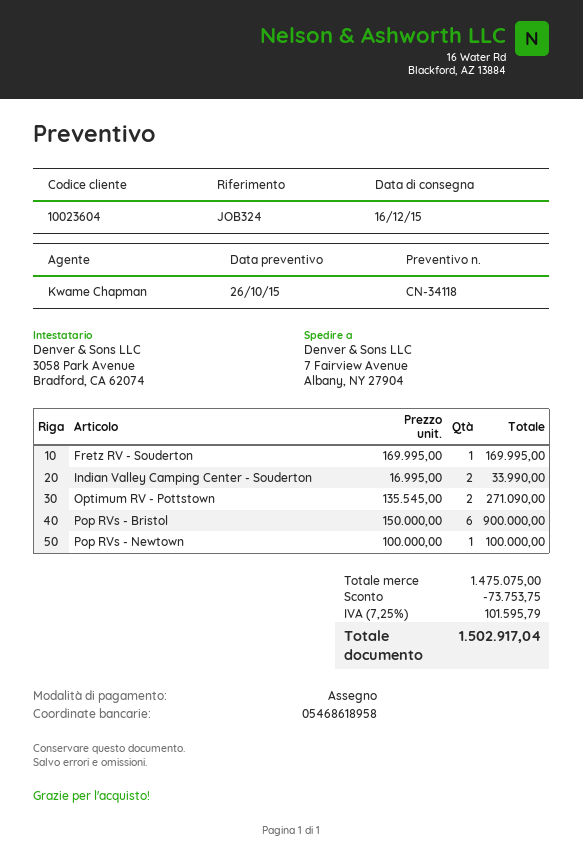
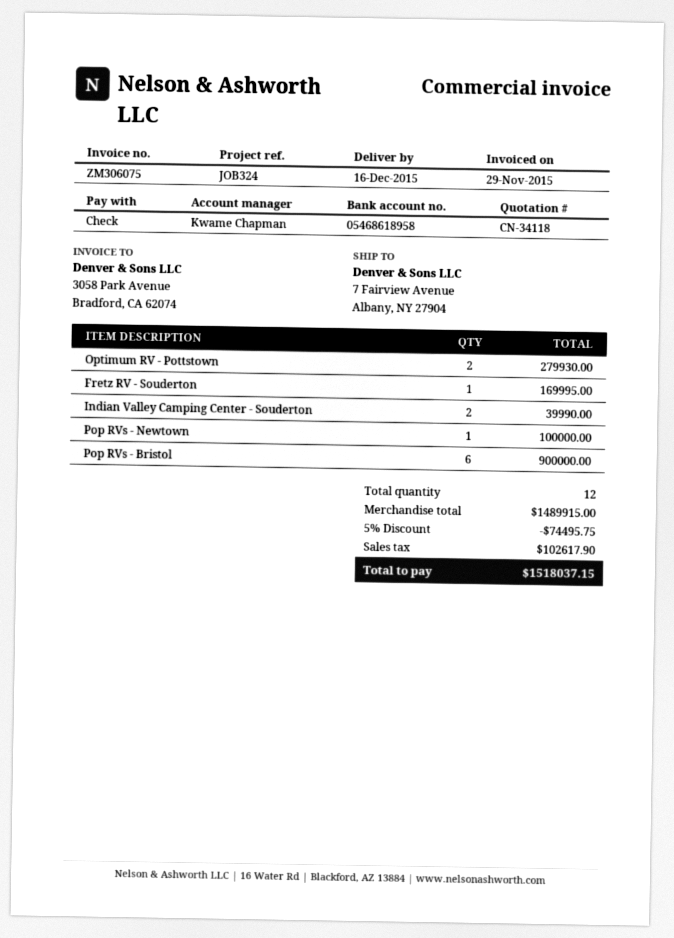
Indian Valley Camping Center - Souderton: 2 for 33990.00 -> 2 for 39990.00
Optimum RV - Pottstown: 2 for 271090.00 -> 2 for 279930.00
subtotal: 1475075.00 -> 1489915.00
discount: 73753.75 -> 74495.75
tax: 101595.79 -> 102617.90
total: 1502917.04 -> 1518037.15

